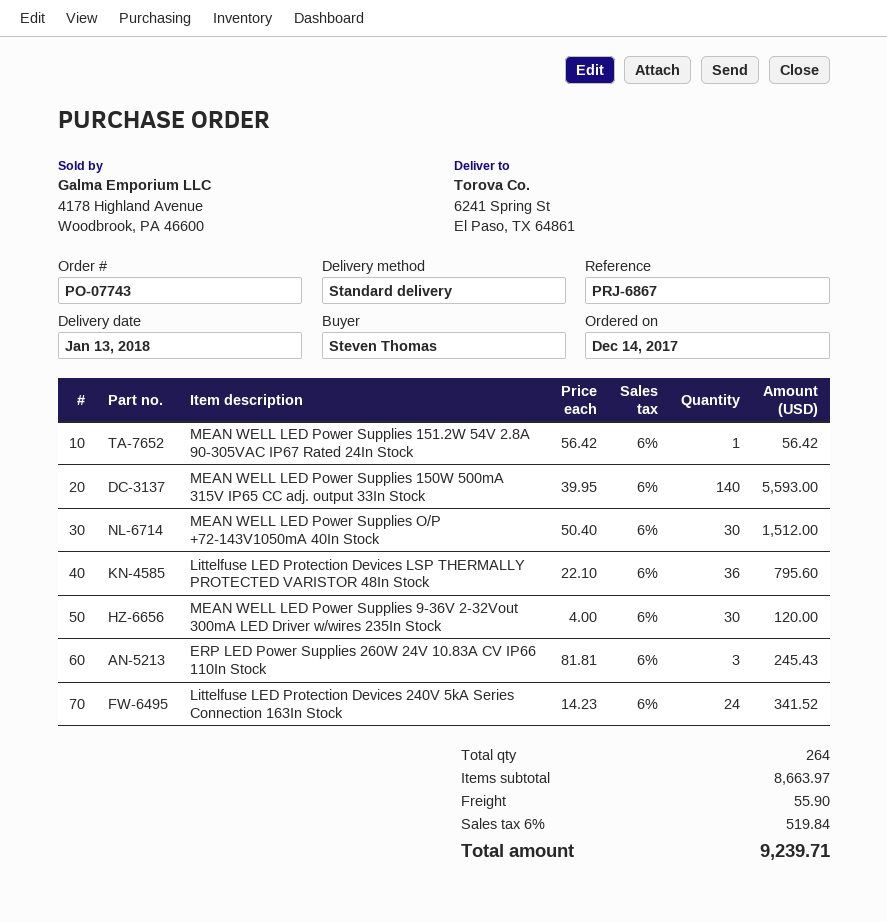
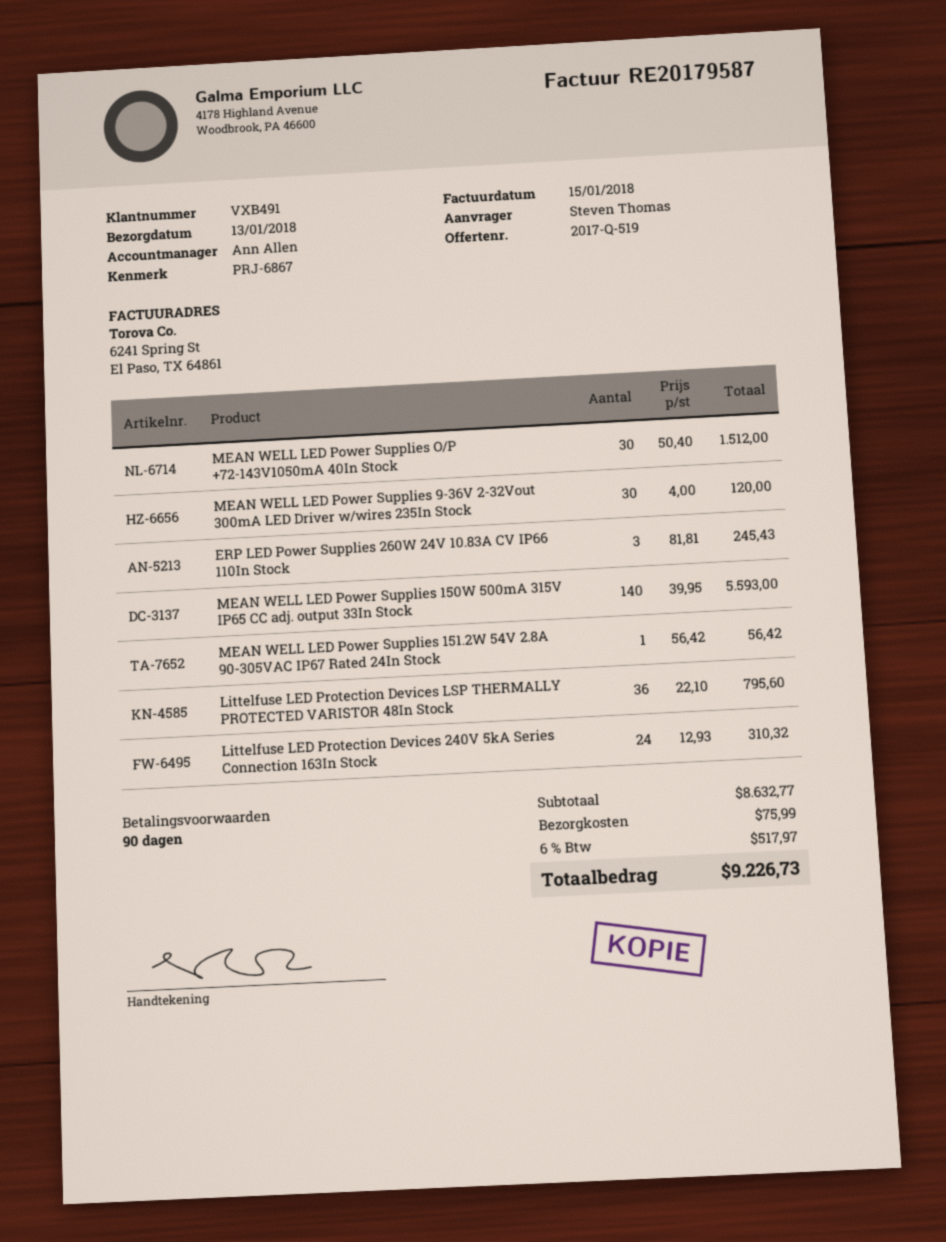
Littelfuse LED Protection Devices 240V 5kA Series Connection 163In Stock: 24 x 14.23 = 341.52 -> 24 x 12.93 = 310.32
subtotal: 8663.97 -> 8632.77
shipping: 55.90 -> 75.99
tax: 6% = 519.84 -> 6% = 517.97
total: 9239.71 -> 9226.73

